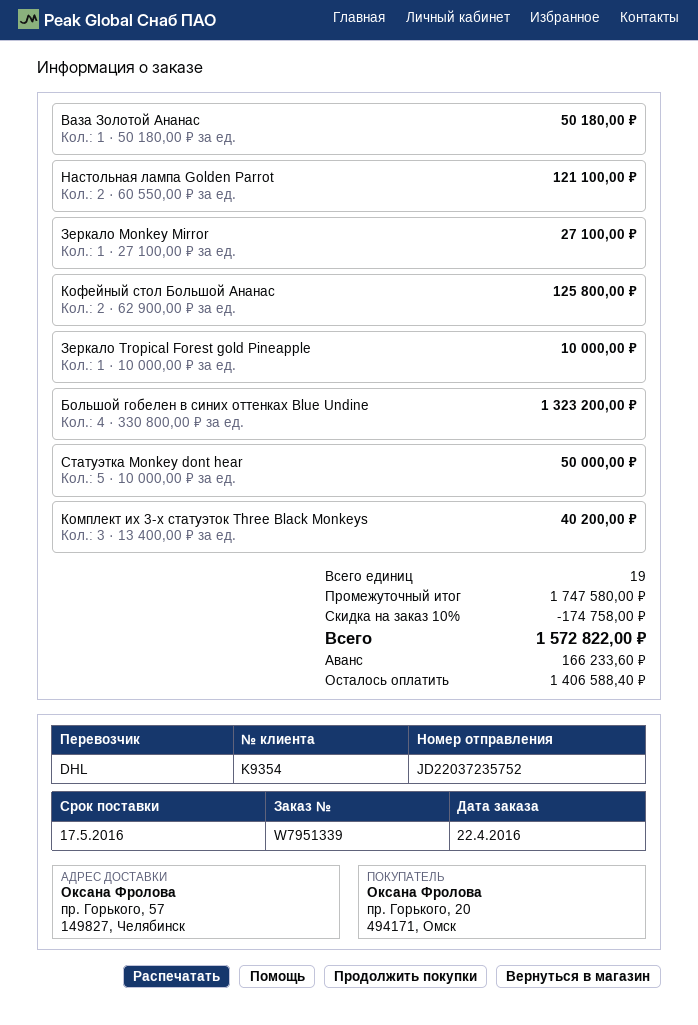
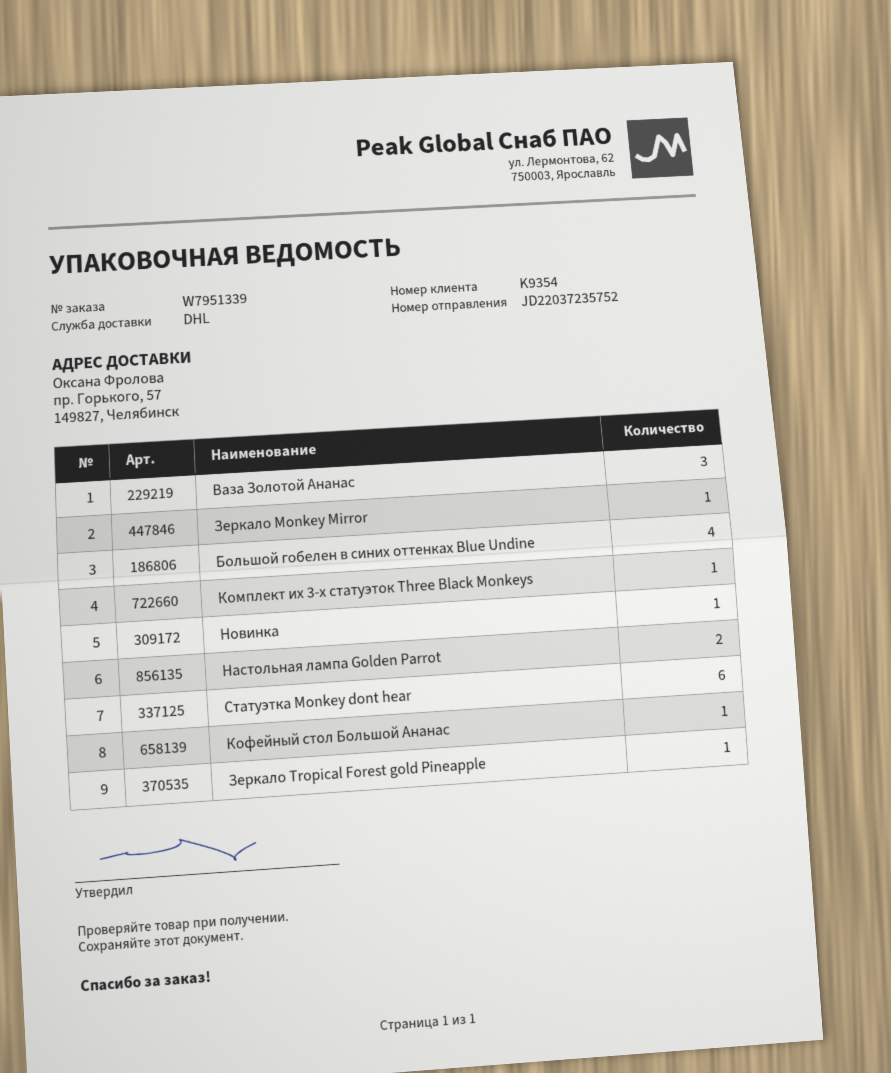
Ваза Золотой Ананас: 1 -> 3
Кофейный стол Большой Ананас: 2 -> 1
Статуэтка Monkey dont hear: 5 -> 6
Комплект их 3-х статуэток Three Black Monkeys: 3 -> 1
Новинка: none -> 1

